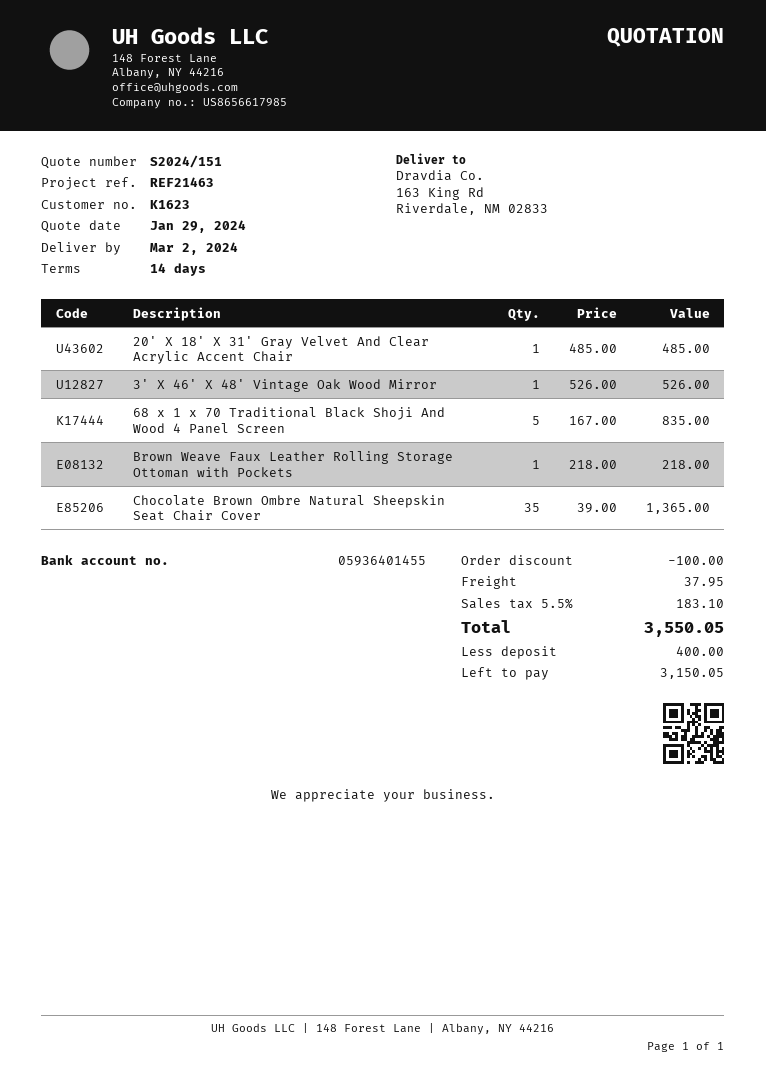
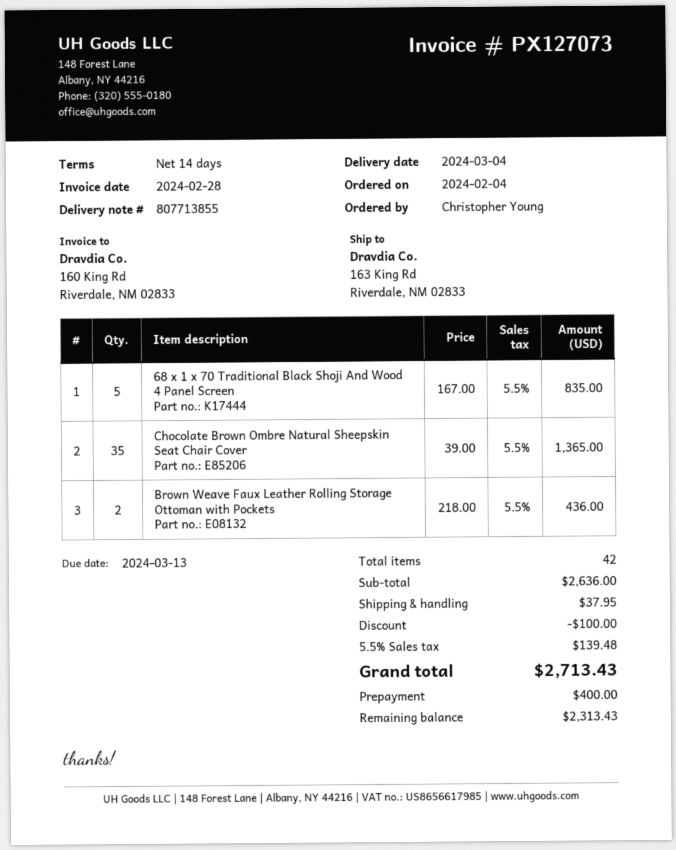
delivery date: 2024-03-02 -> 2024-03-04
20' X 18' X 31' Gray Velvet And Clear Acrylic Accent Chair: 1 x 485.00 = 485.00 -> none
3' X 46' X 48' Vintage Oak Wood Mirror: 1 x 526.00 = 526.00 -> none
Brown Weave Faux Leather Rolling Storage Ottoman with Pockets: 1 x 218.00 = 218.00 -> 2 x 218.00 = 436.00
tax: 5.5% = 183.10 -> 5.5% = 139.48
total: 3550.05 -> 2713.43
balance: 3150.05 -> 2313.43

